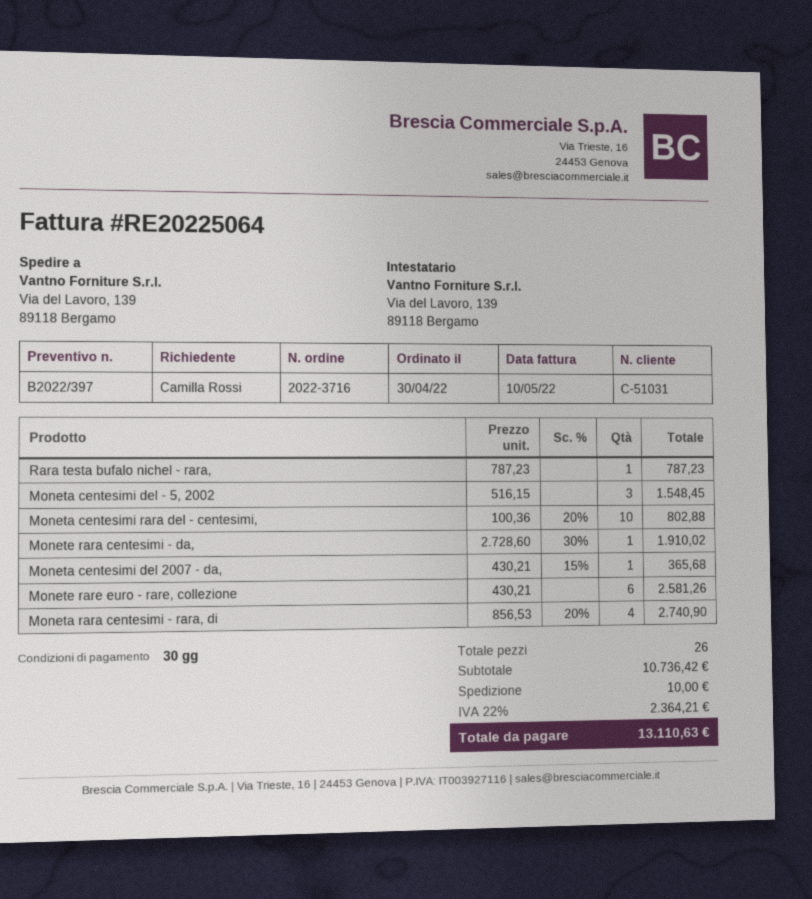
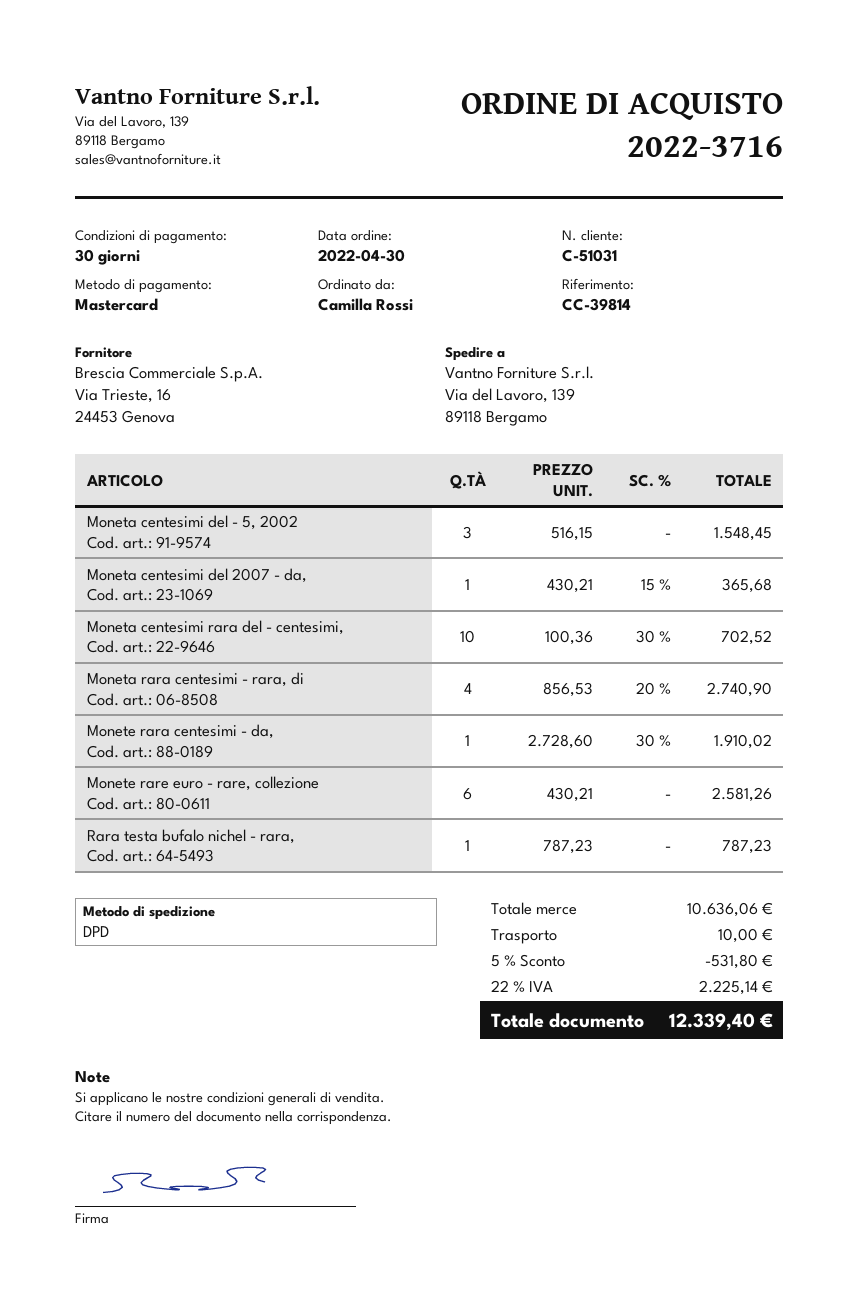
Moneta centesimi rara del - centesimi,: 10 x 100.36 - 20% = 802.88 -> 10 x 100.36 - 30% = 702.52
subtotal: 10736.42 -> 10636.06
discount: none -> 5% = 531.80
tax: 22% = 2364.21 -> 22% = 2225.14
total: 13110.63 -> 12339.40

